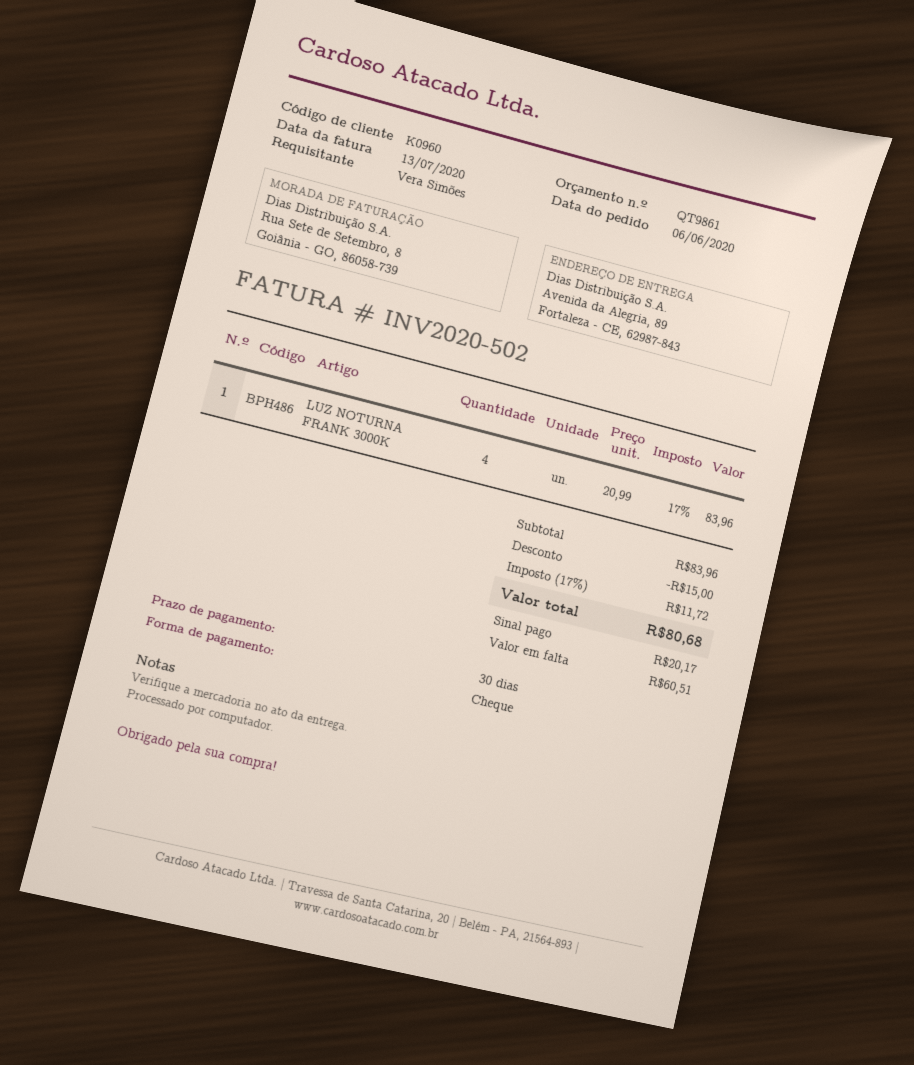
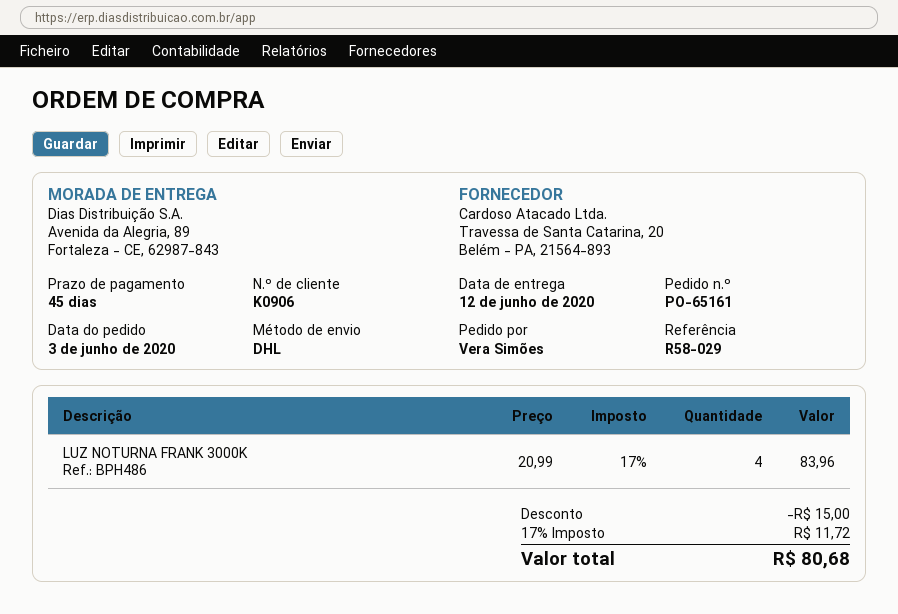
order date: 2020-06-06 -> 2020-06-03
payment terms: 30 days -> 45 days
customer number: K0960 -> K0906

